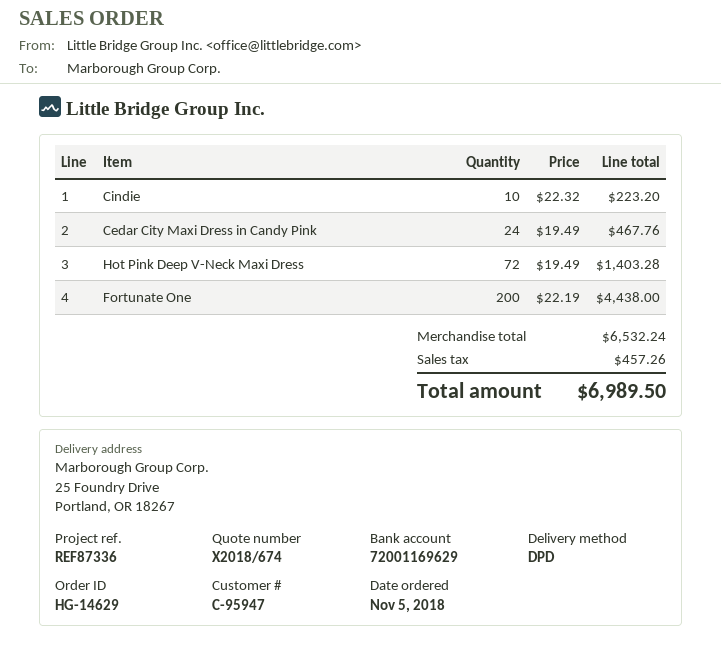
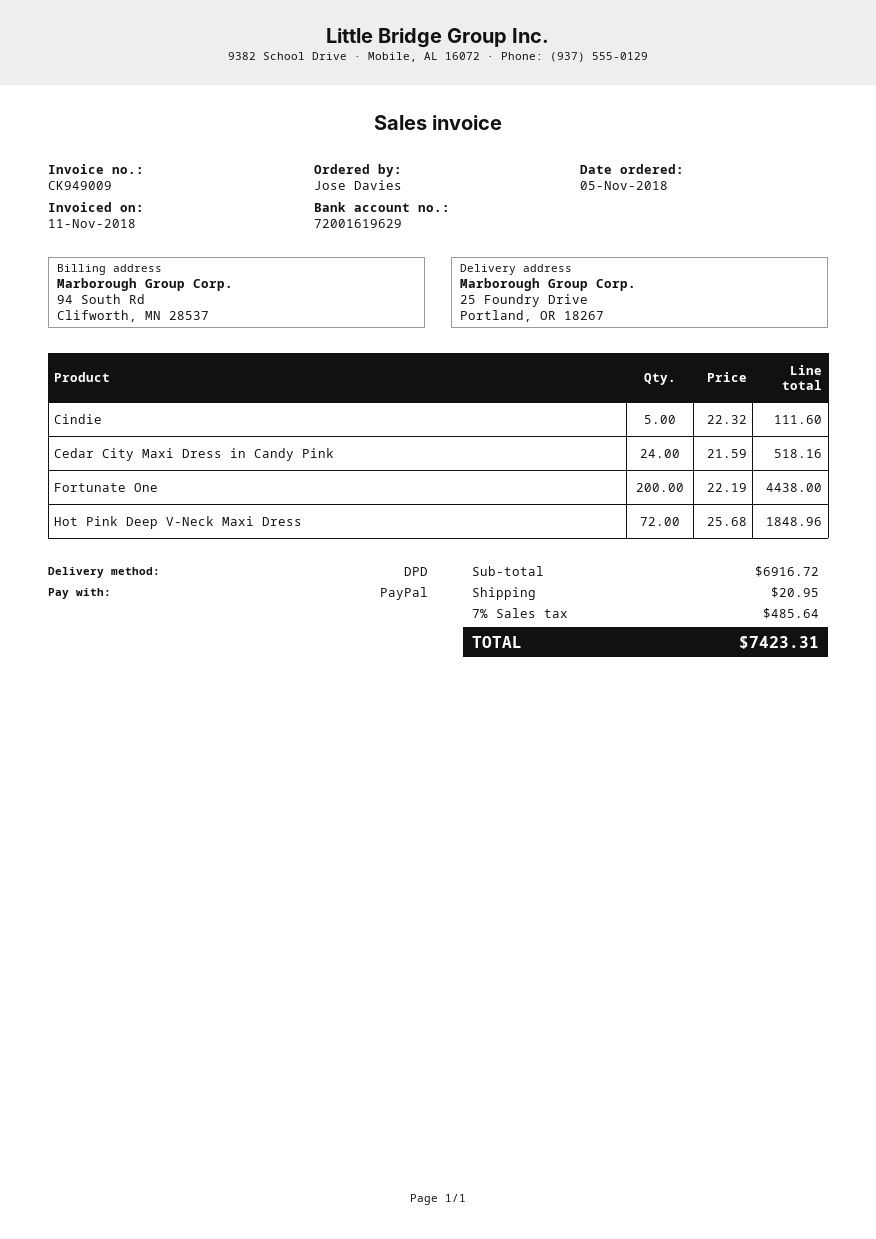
bank account: 72001169629 -> 72001619629
Cindie: 10 x 22.32 = 223.20 -> 5 x 22.32 = 111.60
Cedar City Maxi Dress in Candy Pink: 24 x 19.49 = 467.76 -> 24 x 21.59 = 518.16
Hot Pink Deep V-Neck Maxi Dress: 72 x 19.49 = 1403.28 -> 72 x 25.68 = 1848.96
subtotal: 6532.24 -> 6916.72
shipping: none -> 20.95
tax: 457.26 -> 485.64
total: 6989.50 -> 7423.31

